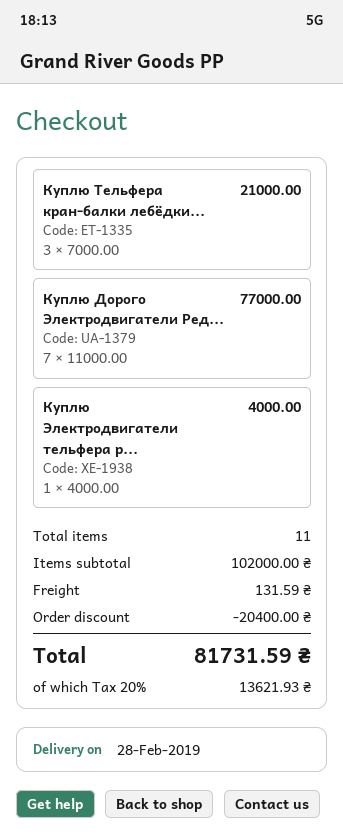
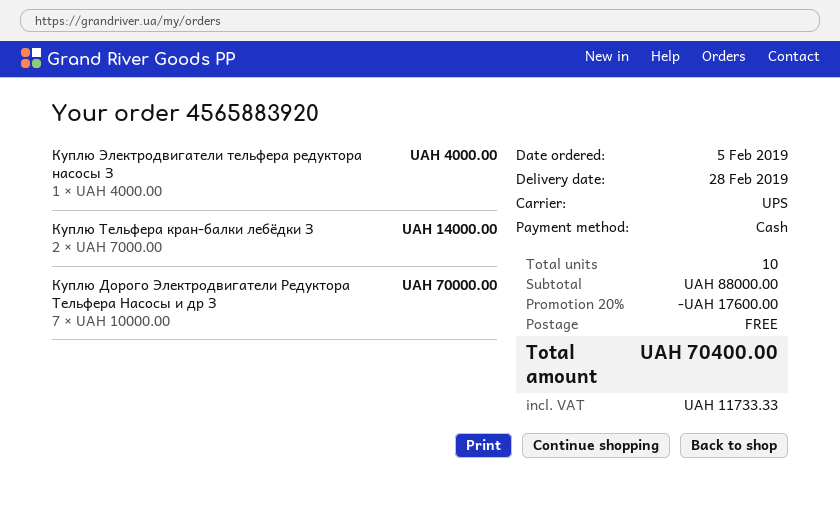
Куплю Тельфера кран-балки лебёдки...: 3 x 7000.00 = 21000.00 -> 2 x 7000.00 = 14000.00
Куплю Дорого Электродвигатели Ред...: 7 x 11000.00 = 77000.00 -> 7 x 10000.00 = 70000.00
total quantity: 11 -> 10
subtotal: 102000.00 -> 88000.00
discount: 20400.00 -> 17600.00
shipping: 131.59 -> 0.00
tax: 13621.93 -> 11733.33
total: 81731.59 -> 70400.00

